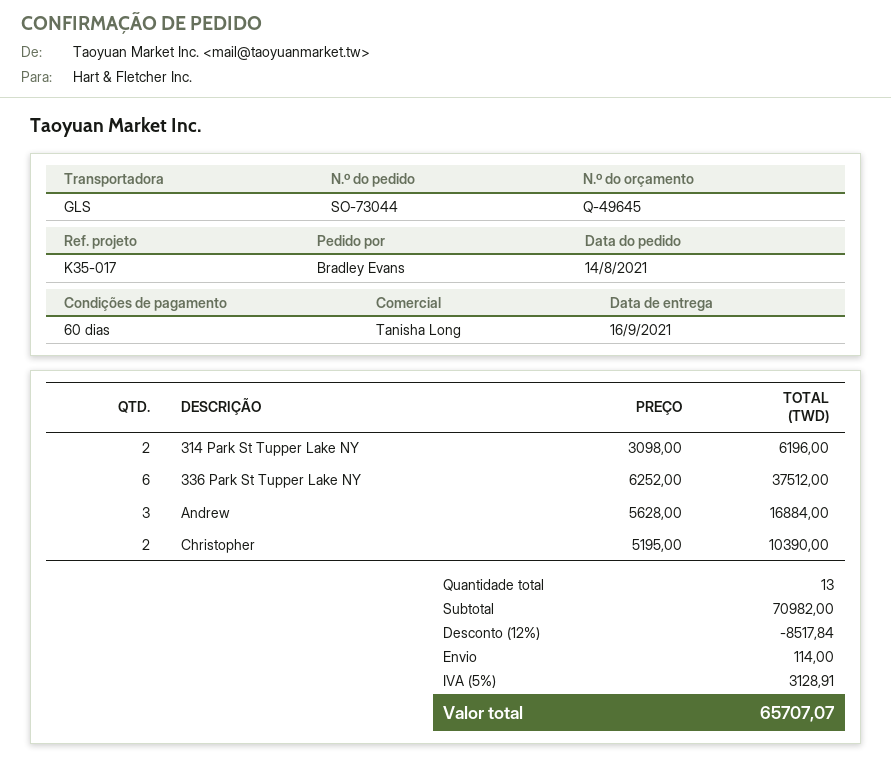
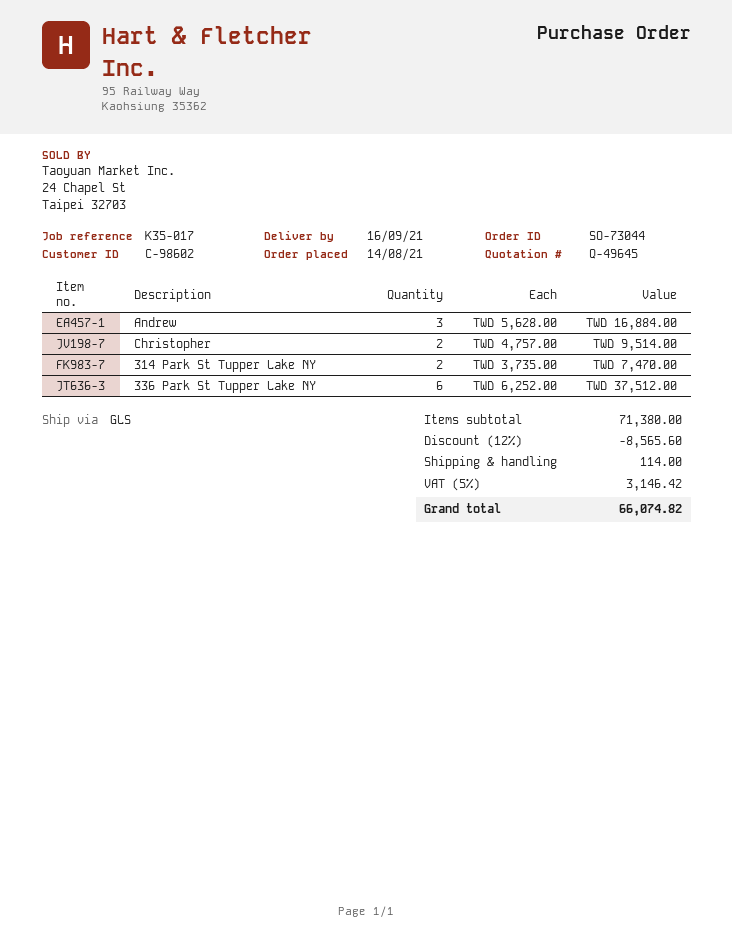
314 Park St Tupper Lake NY: 2 x 3098.00 = 6196.00 -> 2 x 3735.00 = 7470.00
Christopher: 2 x 5195.00 = 10390.00 -> 2 x 4757.00 = 9514.00
subtotal: 70982.00 -> 71380.00
discount: 12% = 8517.84 -> 12% = 8565.60
tax: 5% = 3128.91 -> 5% = 3146.42
total: 65707.07 -> 66074.82

